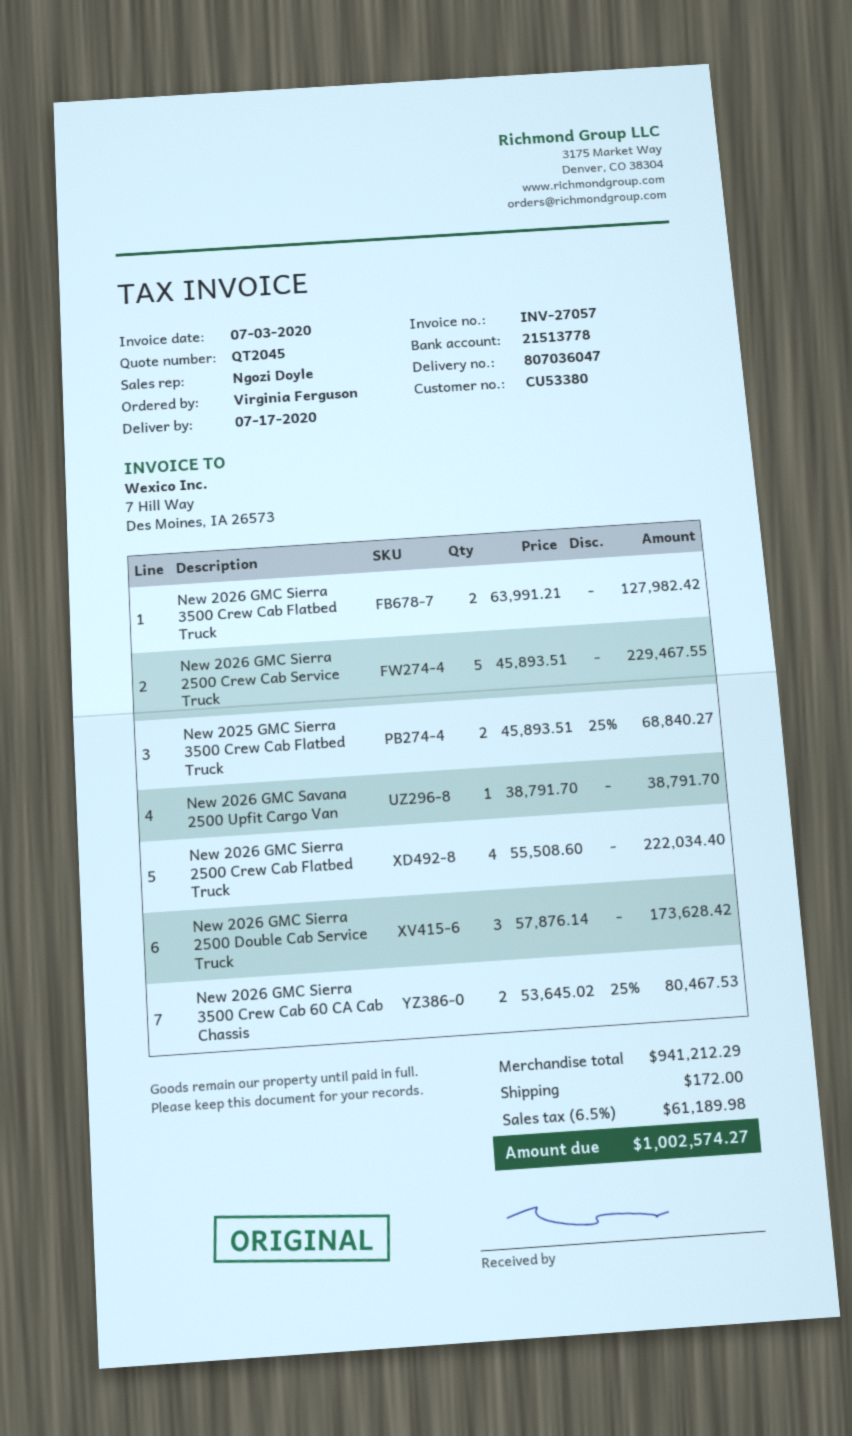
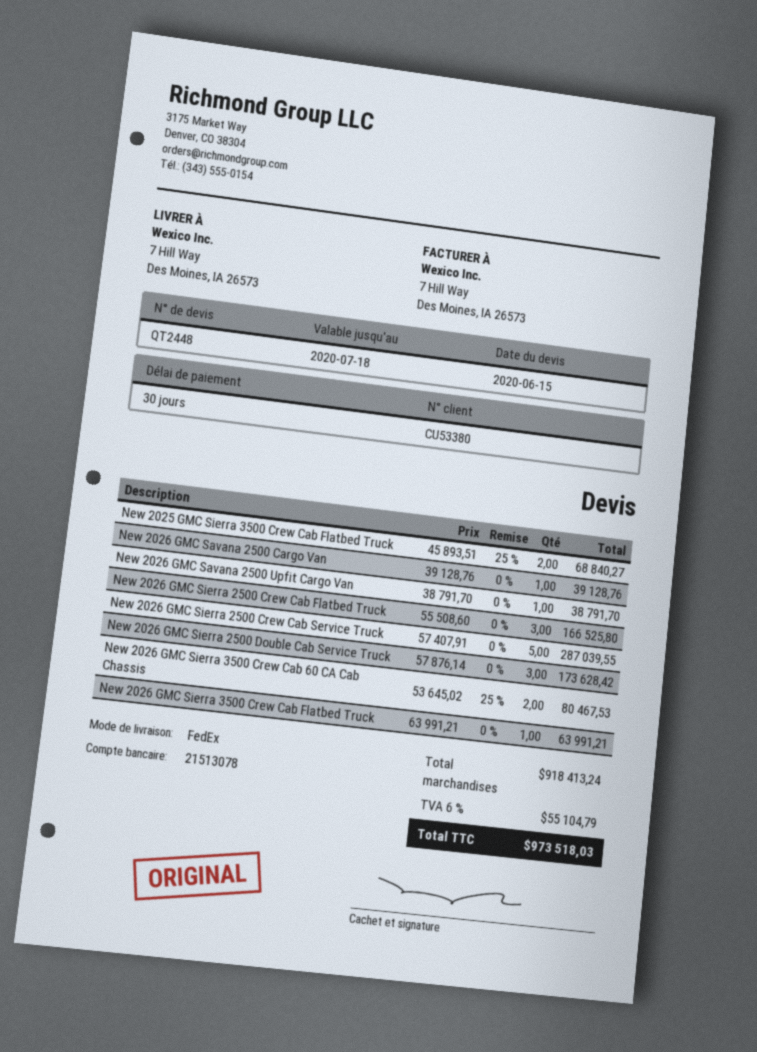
quote number: QT2045 -> QT2448
bank account: 21513778 -> 21513078
New 2026 GMC Sierra 3500 Crew Cab Flatbed Truck: 2 x 63991.21 = 127982.42 -> 1 x 63991.21 = 63991.21
New 2026 GMC Sierra 2500 Crew Cab Service Truck: 5 x 45893.51 = 229467.55 -> 5 x 57407.91 = 287039.55
New 2026 GMC Sierra 2500 Crew Cab Flatbed Truck: 4 x 55508.60 = 222034.40 -> 3 x 55508.60 = 166525.80
New 2026 GMC Savana 2500 Cargo Van: none -> 1 x 39128.76 = 39128.76
subtotal: 941212.29 -> 918413.24
shipping: 172.00 -> none
tax: 6.5% = 61189.98 -> 6% = 55104.79
total: 1002574.27 -> 973518.03

